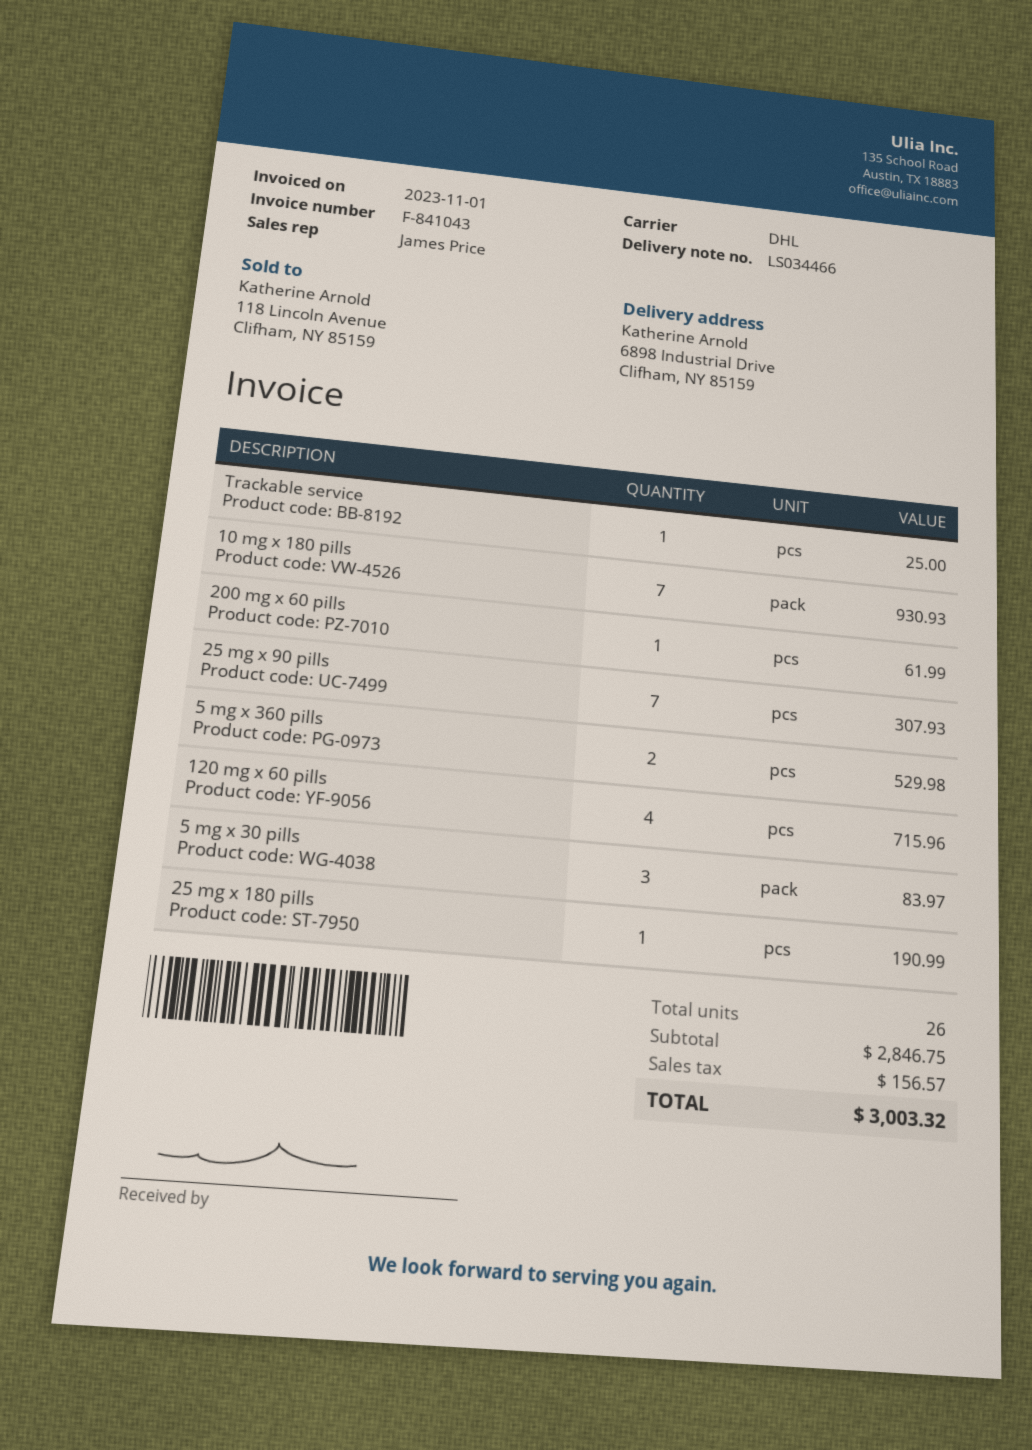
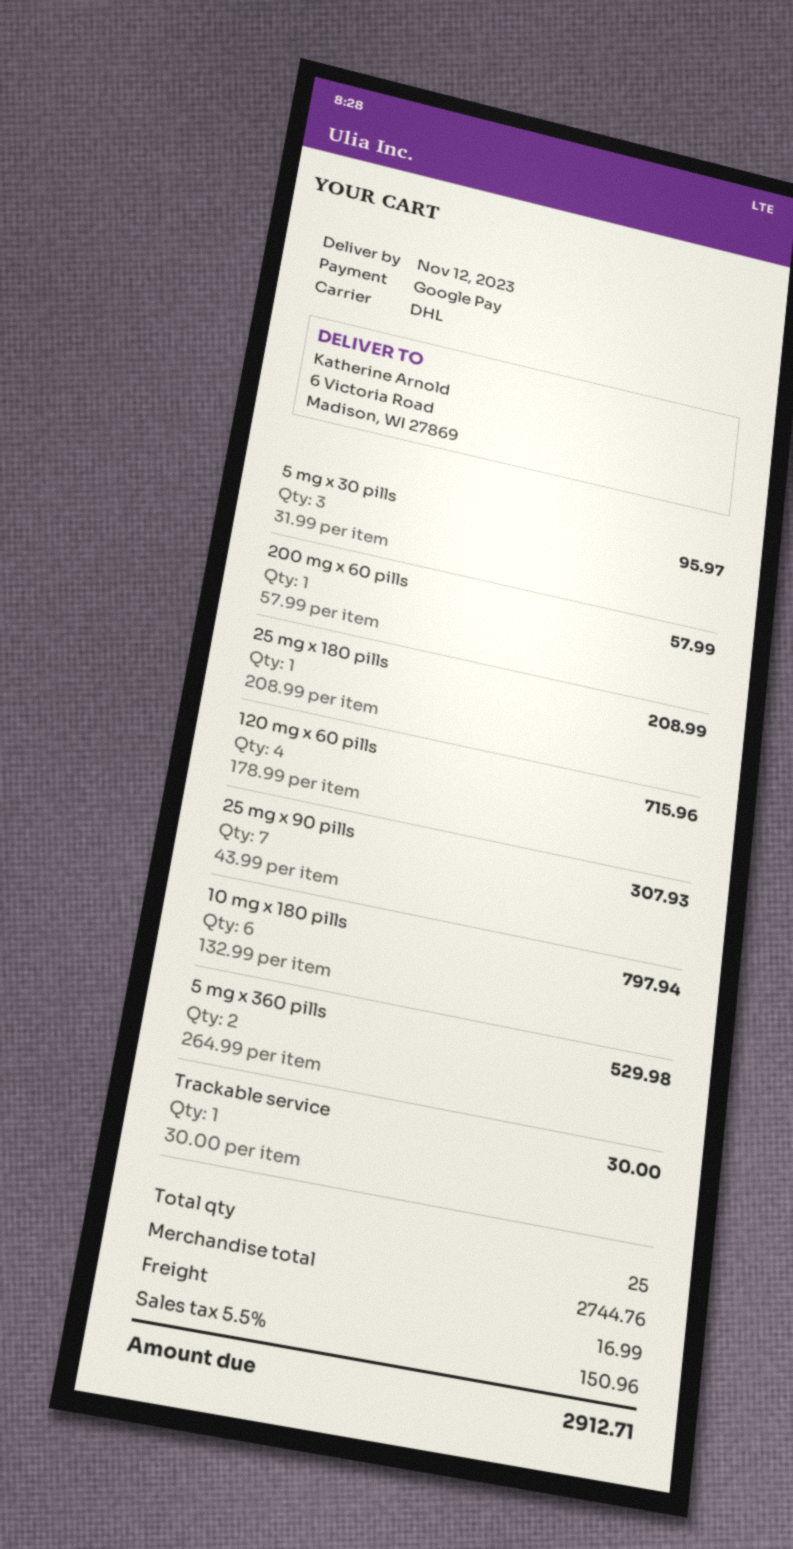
ship to: 6898 Industrial Drive, Clifham, NY 85159 -> 6 Victoria Road, Madison, WI 27869
Trackable service: 1 for 25.00 -> 1 for 30.00
10 mg x 180 pills: 7 for 930.93 -> 6 for 797.94
200 mg x 60 pills: 1 for 61.99 -> 1 for 57.99
5 mg x 30 pills: 3 for 83.97 -> 3 for 95.97
25 mg x 180 pills: 1 for 190.99 -> 1 for 208.99
total quantity: 26 -> 25
subtotal: 2846.75 -> 2744.76
shipping: none -> 16.99
tax: 156.57 -> 150.96
total: 3003.32 -> 2912.71

